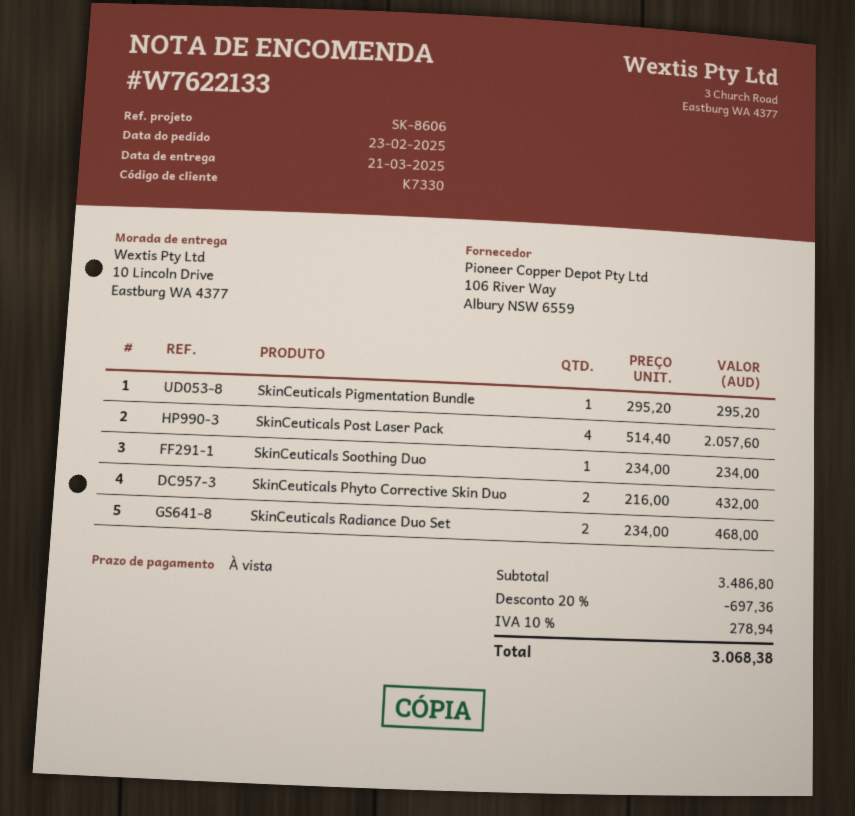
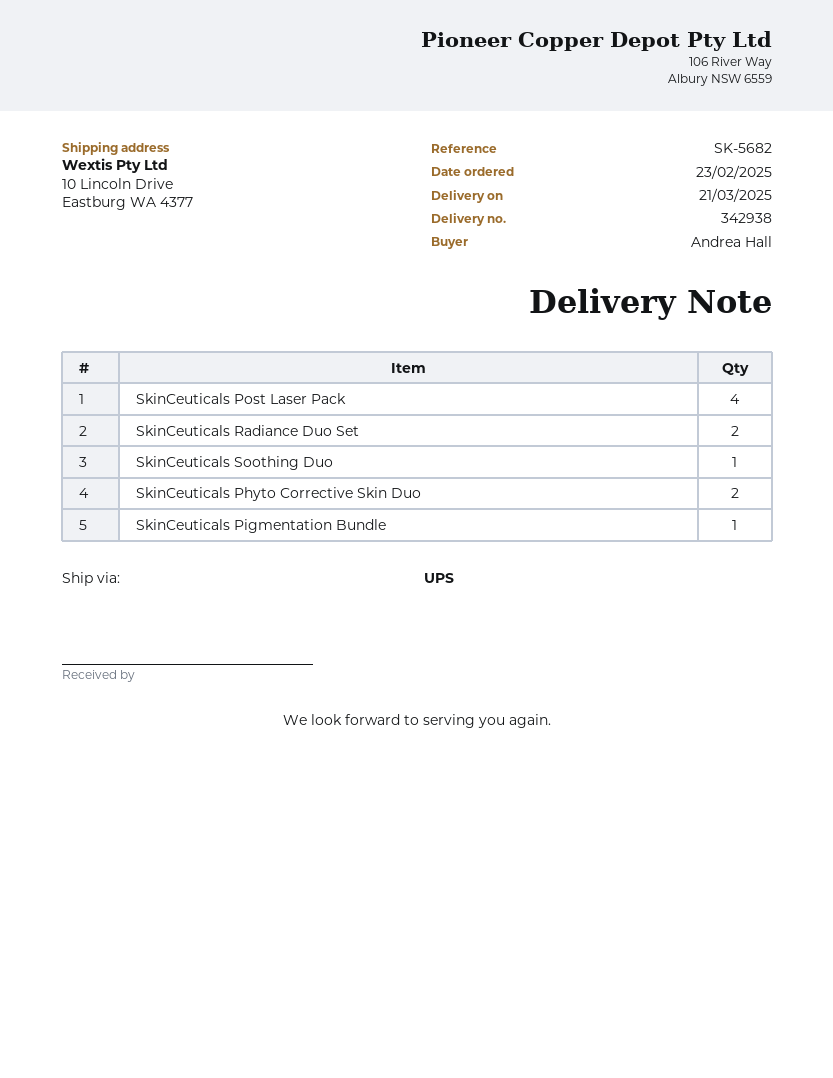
reference: SK-8606 -> SK-5682

